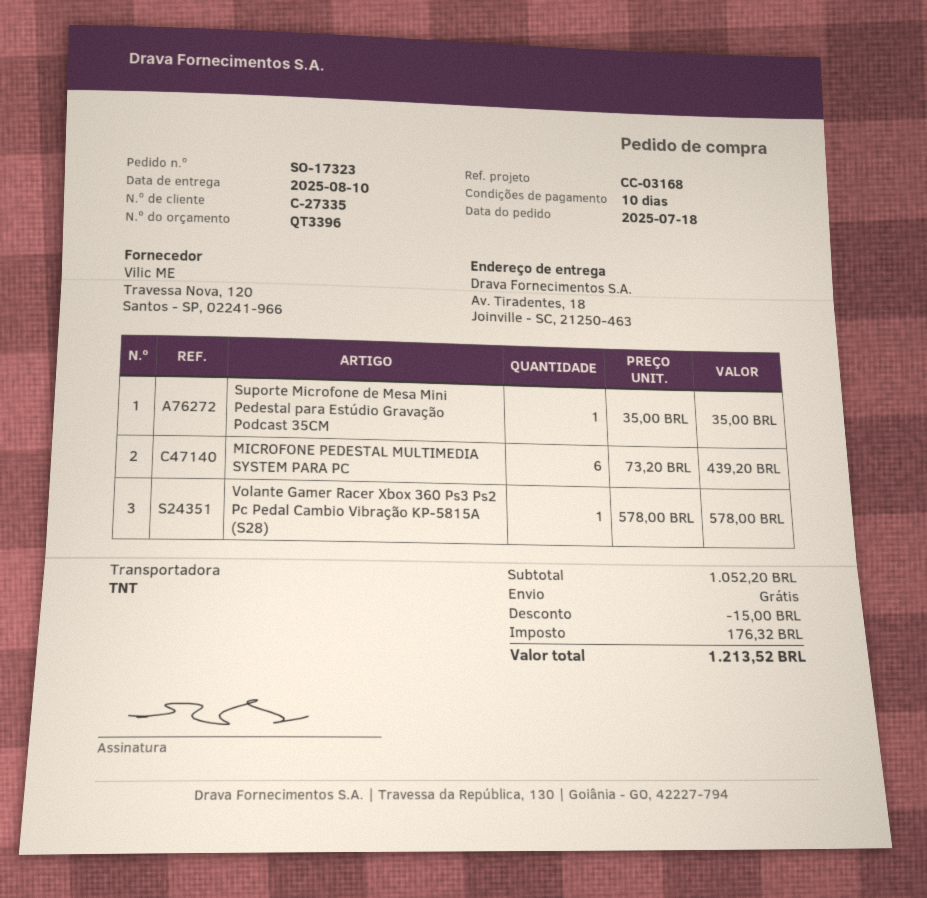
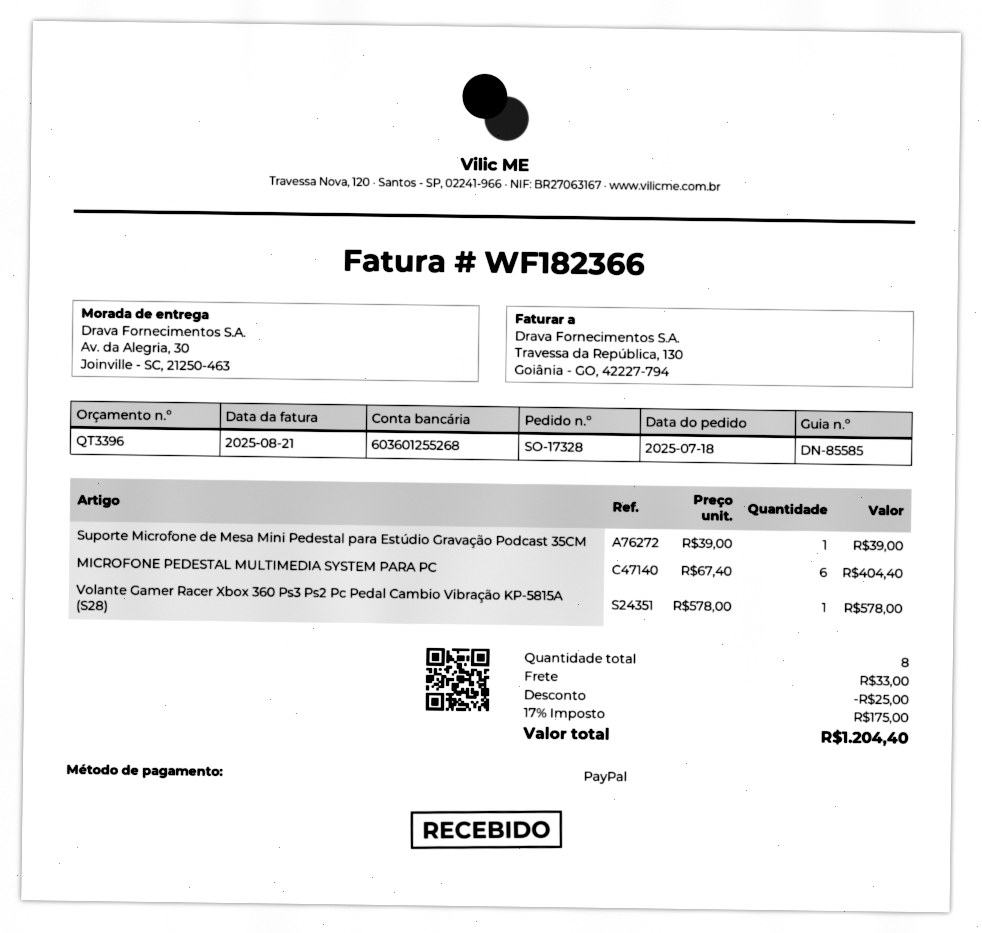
order number: SO-17323 -> SO-17328
ship to: Av. Tiradentes, 18, Joinville - SC, 21250-463 -> Av. da Alegria, 30, Joinville - SC, 21250-463
Suporte Microfone de Mesa Mini Pedestal para Estúdio Gravação Podcast 35CM: 1 x 35.00 = 35.00 -> 1 x 39.00 = 39.00
MICROFONE PEDESTAL MULTIMEDIA SYSTEM PARA PC: 6 x 73.20 = 439.20 -> 6 x 67.40 = 404.40
discount: 15.00 -> 25.00
shipping: 0.00 -> 33.00
tax: 176.32 -> 175.00
total: 1213.52 -> 1204.40

